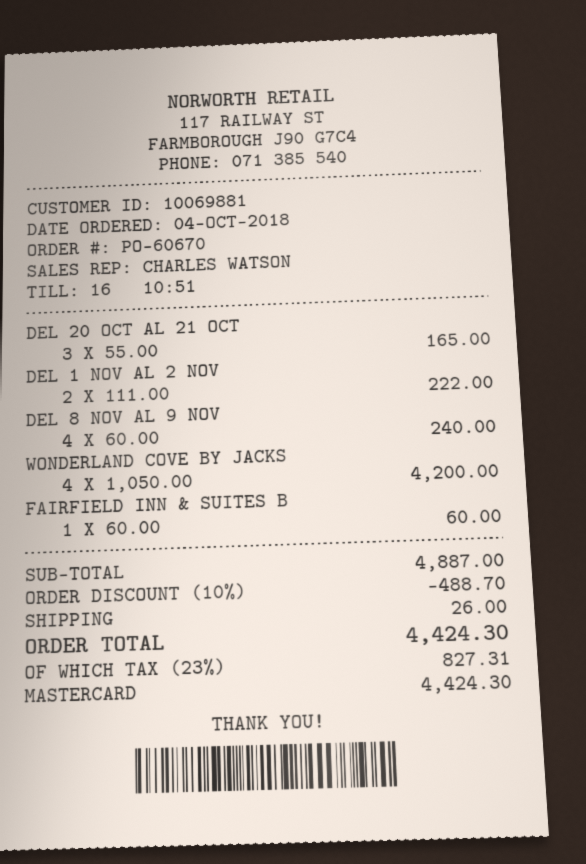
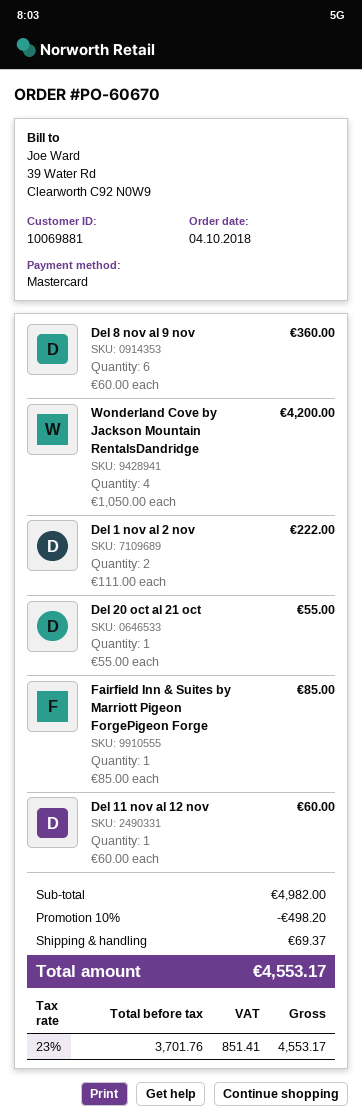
DEL 20 OCT AL 21 OCT: 3 x 55.00 = 165.00 -> 1 x 55.00 = 55.00
DEL 8 NOV AL 9 NOV: 4 x 60.00 = 240.00 -> 6 x 60.00 = 360.00
FAIRFIELD INN & SUITES B: 1 x 60.00 = 60.00 -> 1 x 85.00 = 85.00
Del 11 nov al 12 nov: none -> 1 x 60.00 = 60.00
subtotal: 4887.00 -> 4982.00
discount: 10% = 488.70 -> 10% = 498.20
shipping: 26.00 -> 69.37
tax: 23% = 827.31 -> 23% = 851.41
total: 4424.30 -> 4553.17

